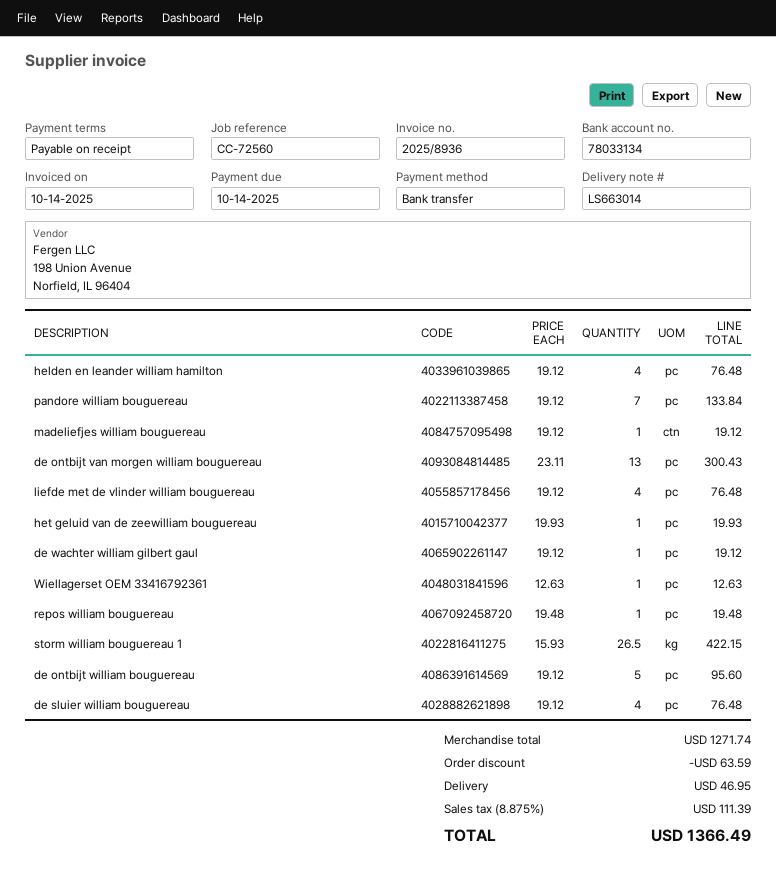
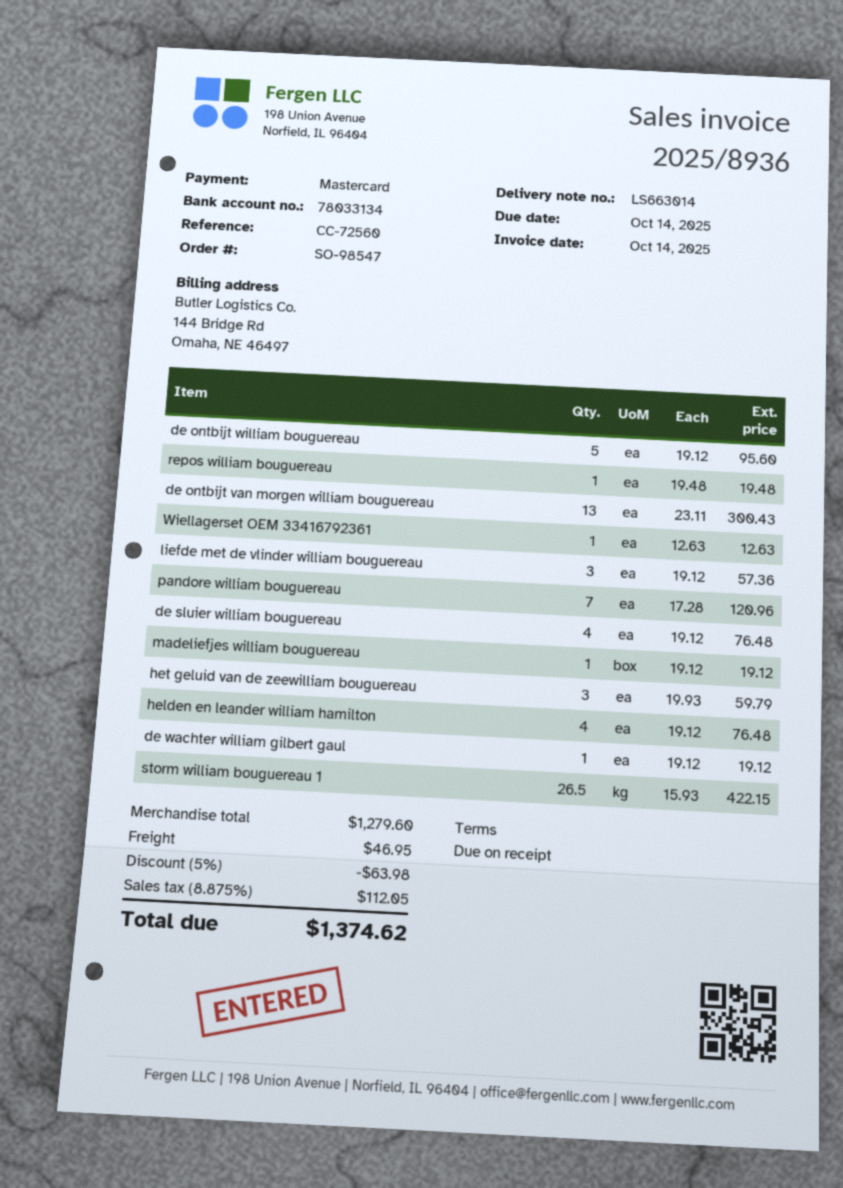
payment method: bank transfer -> Mastercard
pandore william bouguereau: 7 x 19.12 = 133.84 -> 7 x 17.28 = 120.96
liefde met de vlinder william bouguereau: 4 x 19.12 = 76.48 -> 3 x 19.12 = 57.36
het geluid van de zeewilliam bouguereau: 1 x 19.93 = 19.93 -> 3 x 19.93 = 59.79
subtotal: 1271.74 -> 1279.60
discount: 63.59 -> 63.98
tax: 8.875% = 111.39 -> 8.875% = 112.05
total: 1366.49 -> 1374.62

